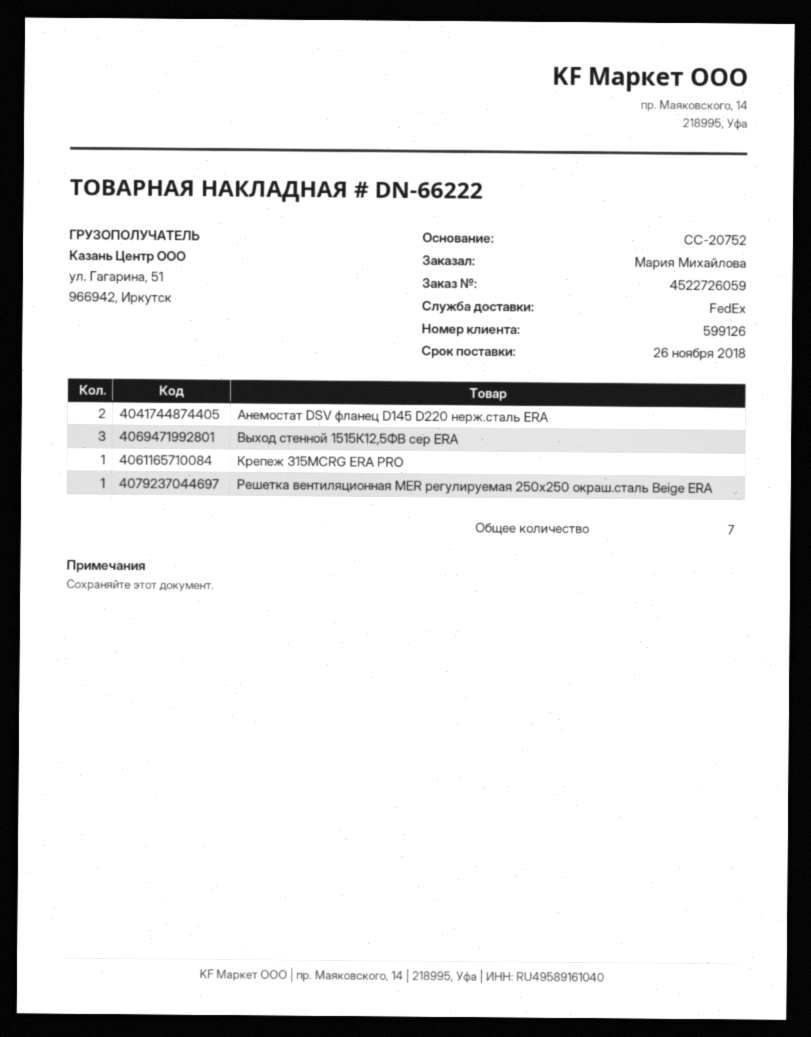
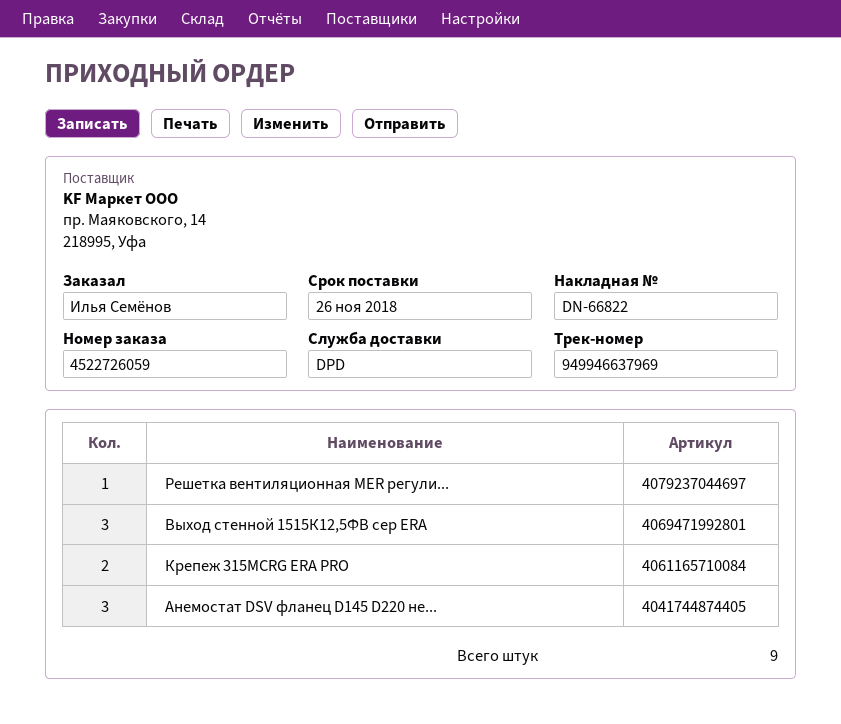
delivery note number: DN-66222 -> DN-66822
ordered by: Мария Михайлова -> Илья Семёнов
shipping method: FedEx -> DPD
Анемостат DSV фланец D145 D220 нерж.сталь ERA: 2 -> 3
Крепеж 315MCRG ERA PRO: 1 -> 2
total quantity: 7 -> 9

